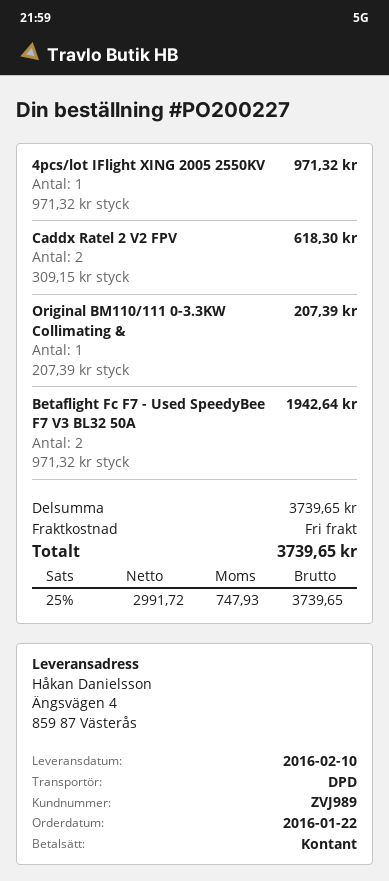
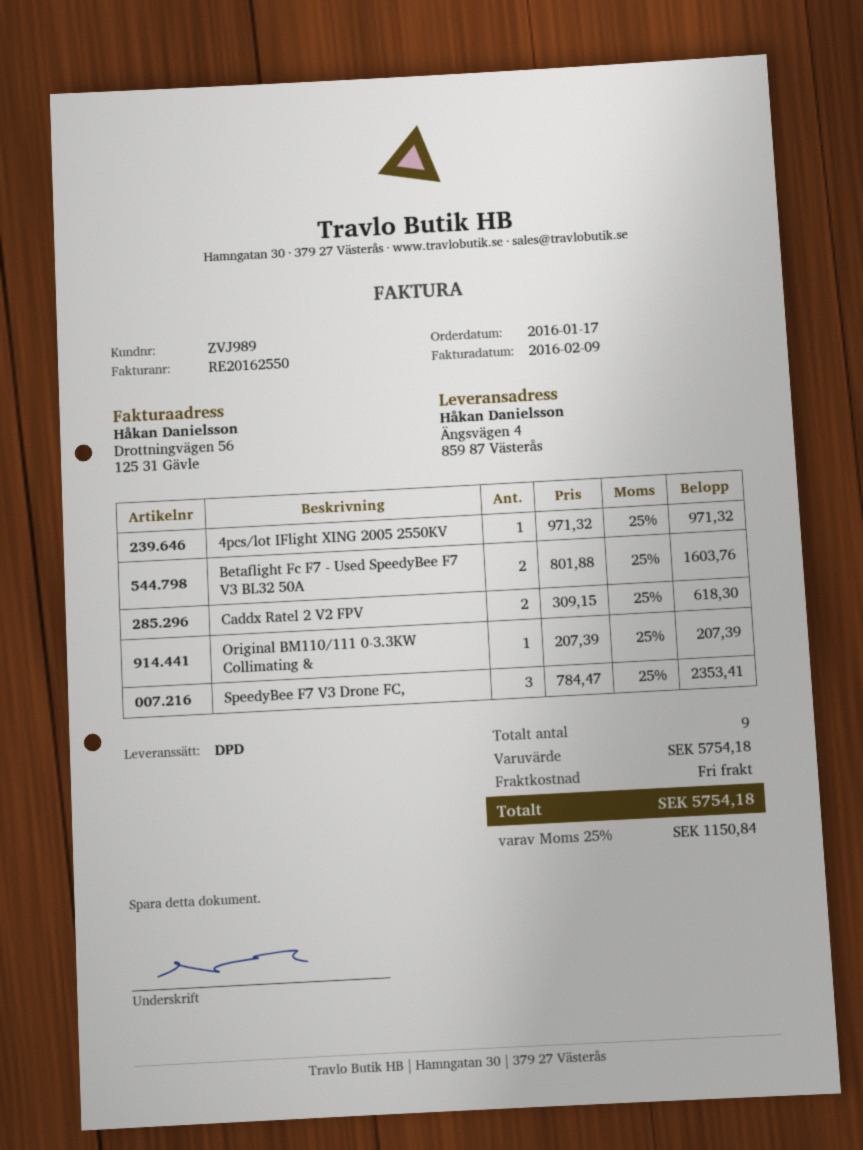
order date: 2016-01-22 -> 2016-01-17
Betaflight Fc F7 - Used SpeedyBee F7 V3 BL32 50A: 2 x 971.32 = 1942.64 -> 2 x 801.88 = 1603.76
SpeedyBee F7 V3 Drone FC,: none -> 3 x 784.47 = 2353.41
subtotal: 3739.65 -> 5754.18
tax: 25% = 747.93 -> 25% = 1150.84
total: 3739.65 -> 5754.18

